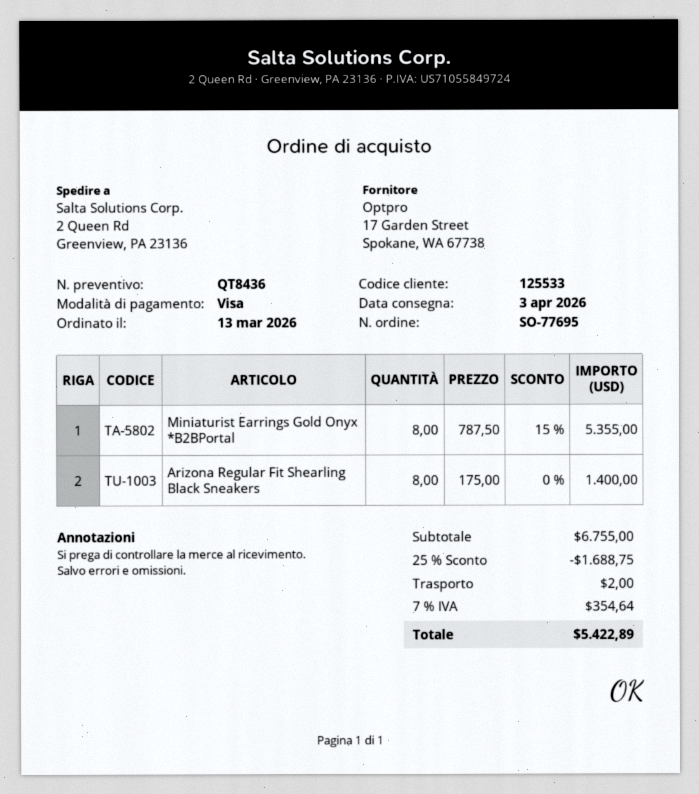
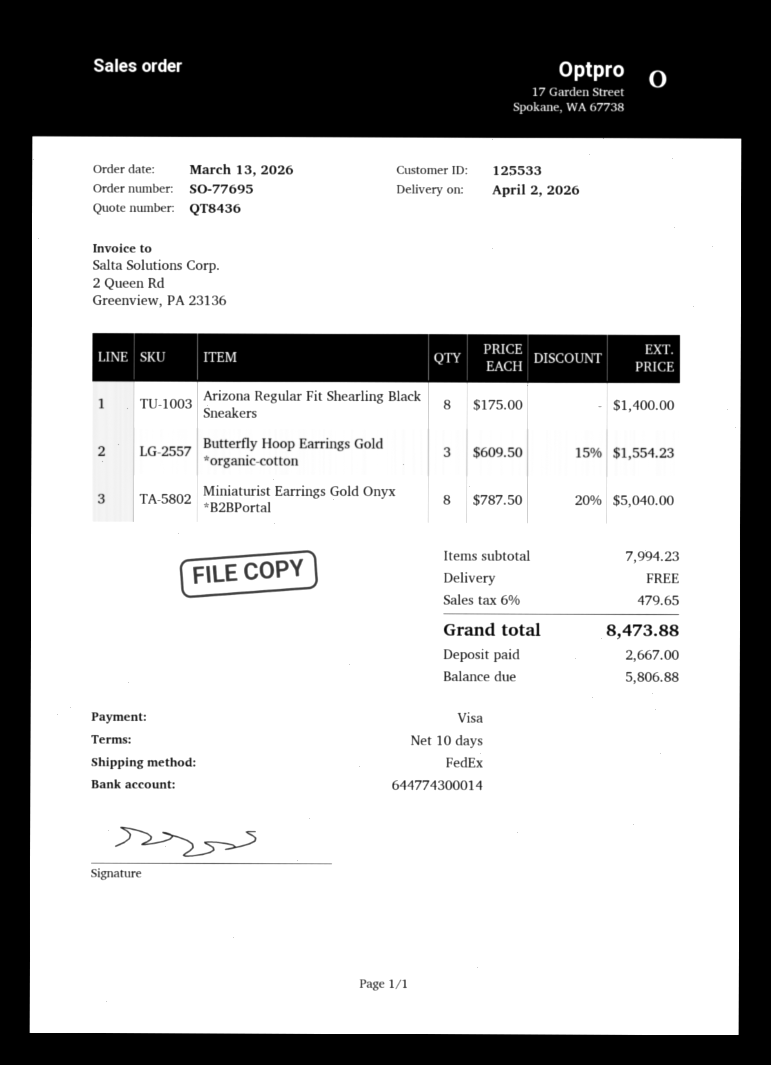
delivery date: 2026-04-03 -> 2026-04-02
Miniaturist Earrings Gold Onyx *B2BPortal: 8 x 787.50 - 15% = 5355.00 -> 8 x 787.50 - 20% = 5040.00
Butterfly Hoop Earrings Gold *organic-cotton: none -> 3 x 609.50 - 15% = 1554.23
subtotal: 6755.00 -> 7994.23
discount: 25% = 1688.75 -> none
shipping: 2.00 -> 0.00
tax: 7% = 354.64 -> 6% = 479.65
total: 5422.89 -> 8473.88

